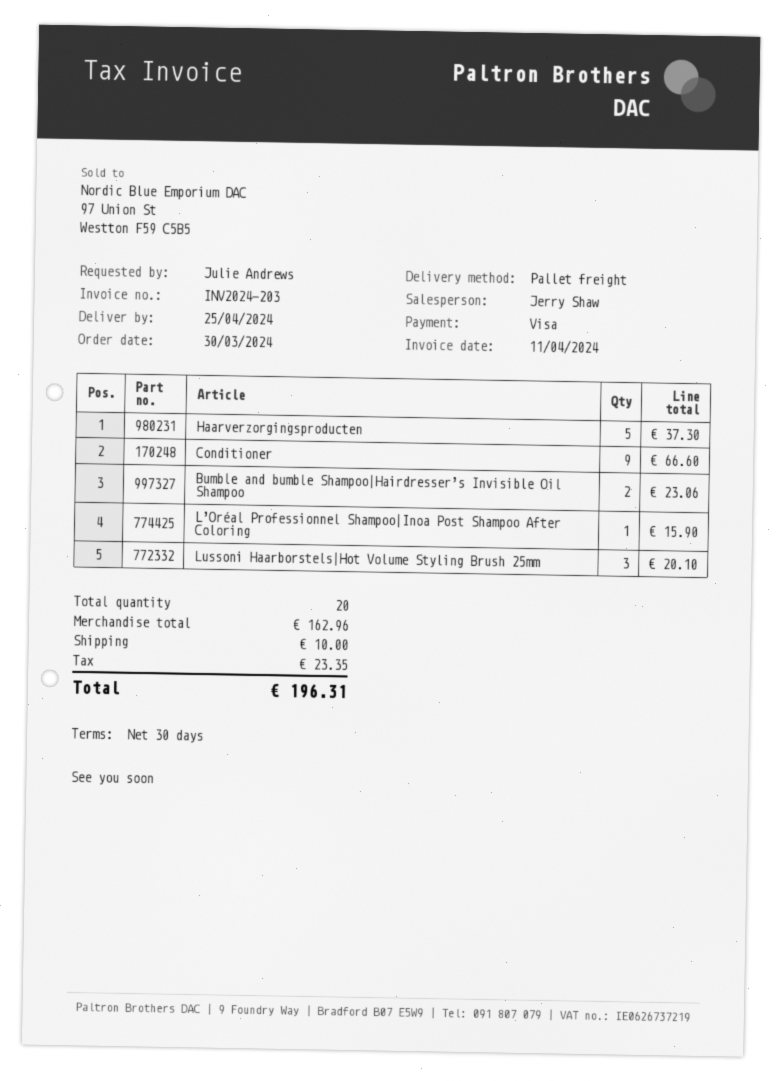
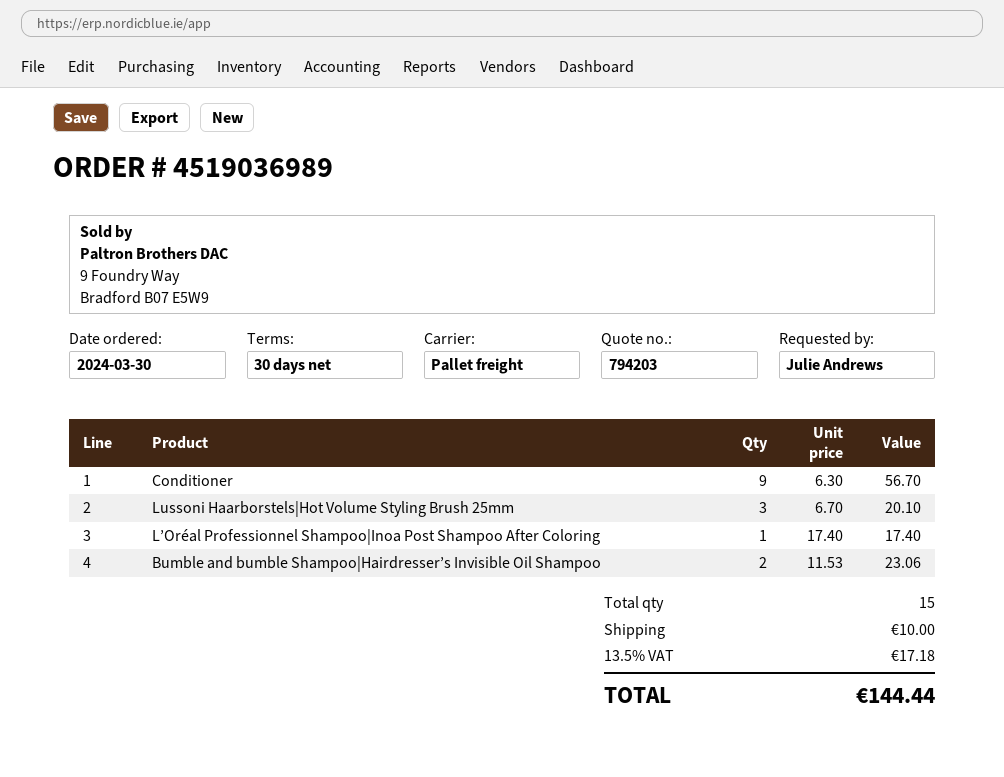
Haarverzorgingsproducten: 5 for 37.30 -> none
Conditioner: 9 for 66.60 -> 9 for 56.70
L’Oréal Professionnel Shampoo|Inoa Post Shampoo After Coloring: 1 for 15.90 -> 1 for 17.40
total quantity: 20 -> 15
tax: 23.35 -> 17.18
total: 196.31 -> 144.44

